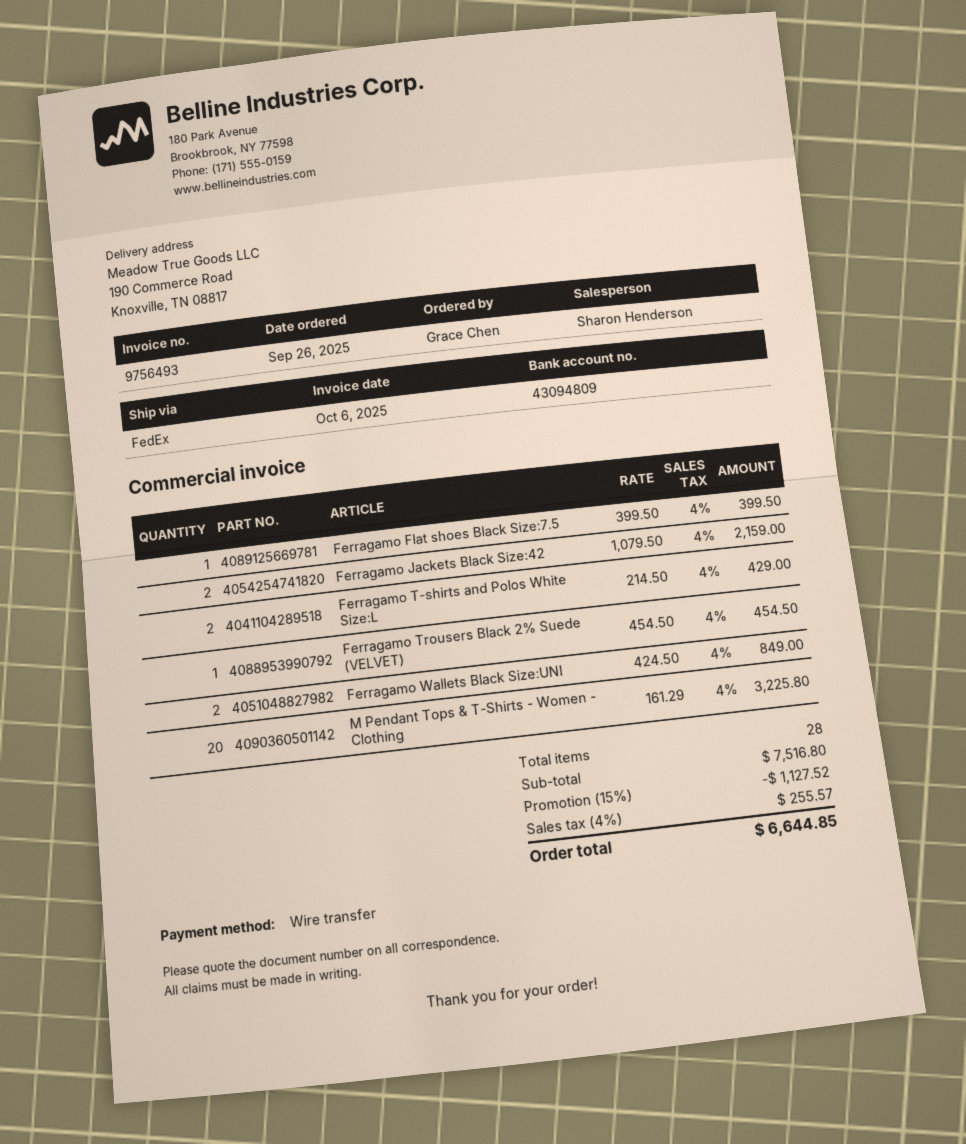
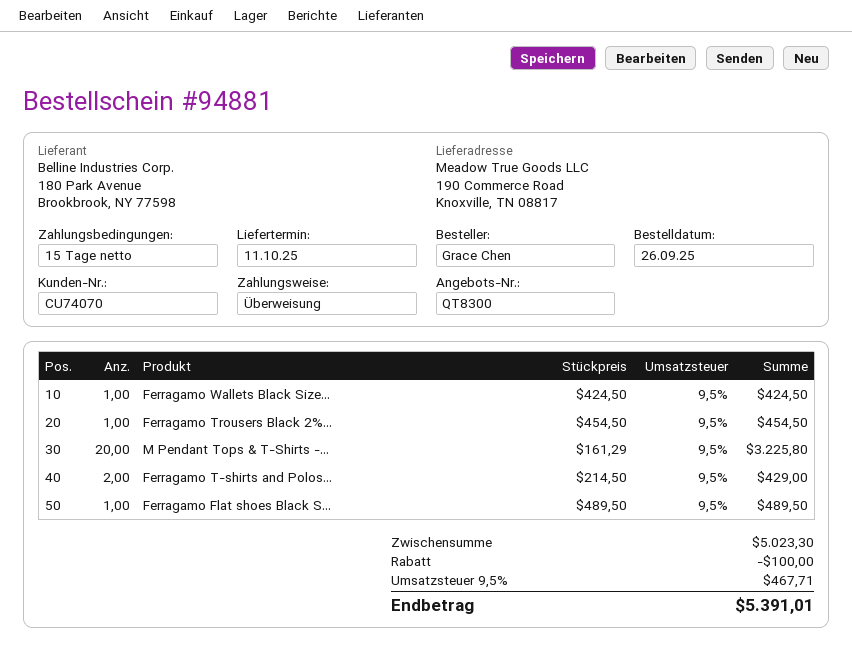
Ferragamo Flat shoes Black Size:7.5: 1 x 399.50 = 399.50 -> 1 x 489.50 = 489.50
Ferragamo Jackets Black Size:42: 2 x 1079.50 = 2159.00 -> none
Ferragamo Wallets Black Size:UNI: 2 x 424.50 = 849.00 -> 1 x 424.50 = 424.50
subtotal: 7516.80 -> 5023.30
discount: 1127.52 -> 100.00
tax: 4% = 255.57 -> 9.5% = 467.71
total: 6644.85 -> 5391.01

